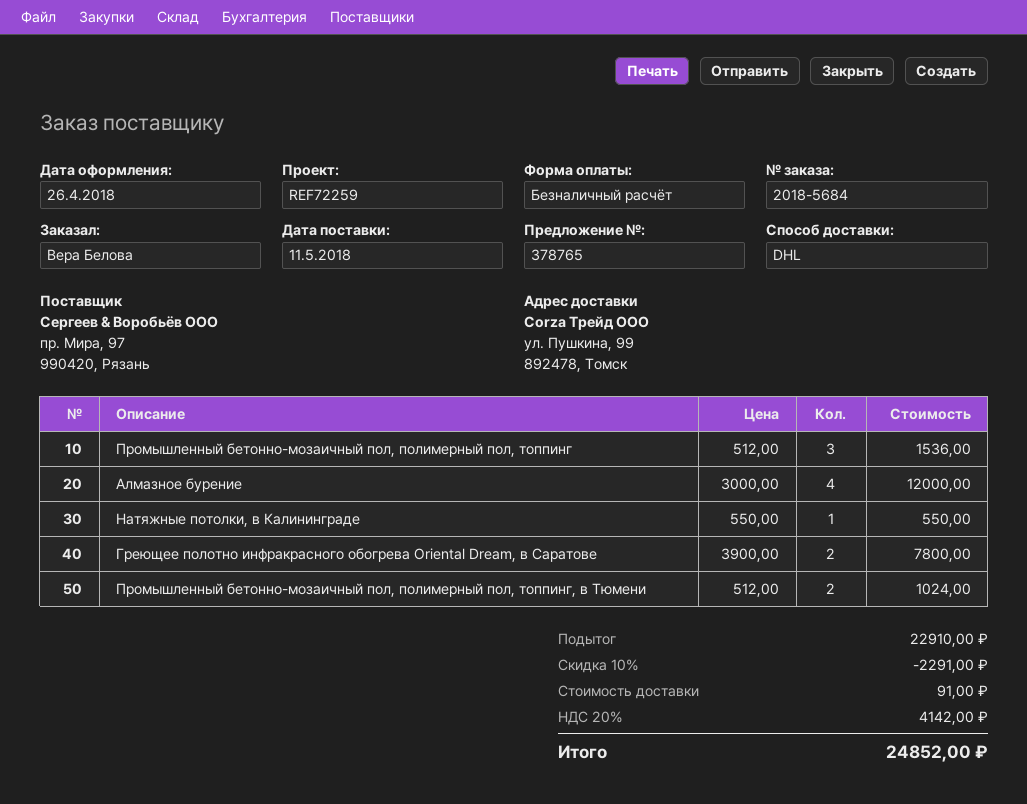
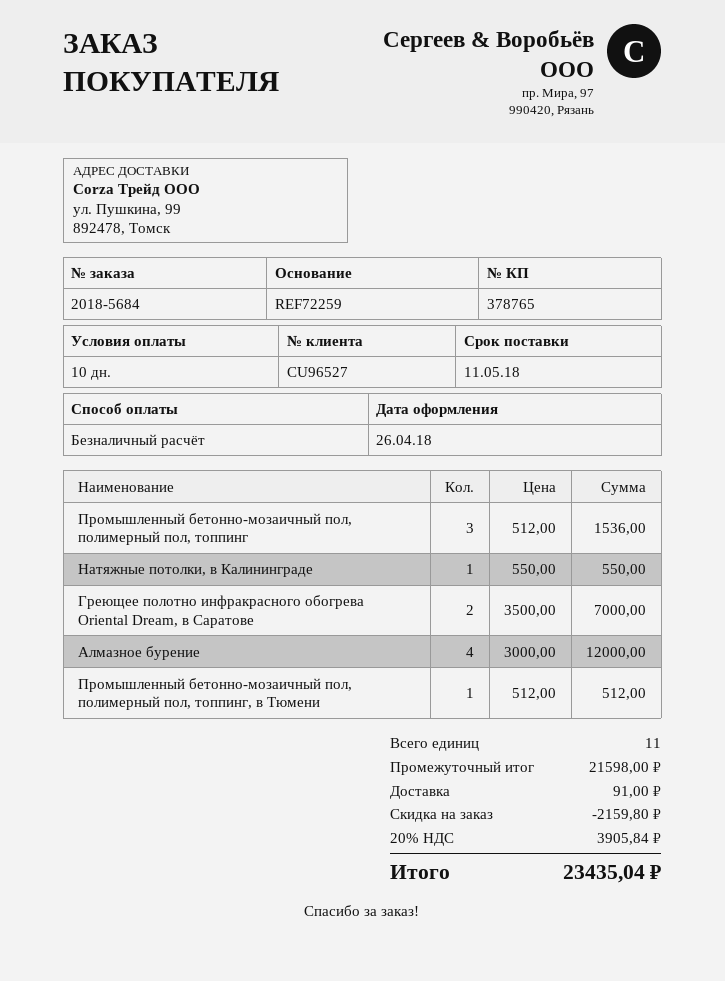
Греющее полотно инфракрасного обогрева Oriental Dream, в Саратове: 2 x 3900.00 = 7800.00 -> 2 x 3500.00 = 7000.00
Промышленный бетонно-мозаичный пол, полимерный пол, топпинг, в Тюмени: 2 x 512.00 = 1024.00 -> 1 x 512.00 = 512.00
subtotal: 22910.00 -> 21598.00
discount: 2291.00 -> 2159.80
tax: 20% = 4142.00 -> 20% = 3905.84
total: 24852.00 -> 23435.04

